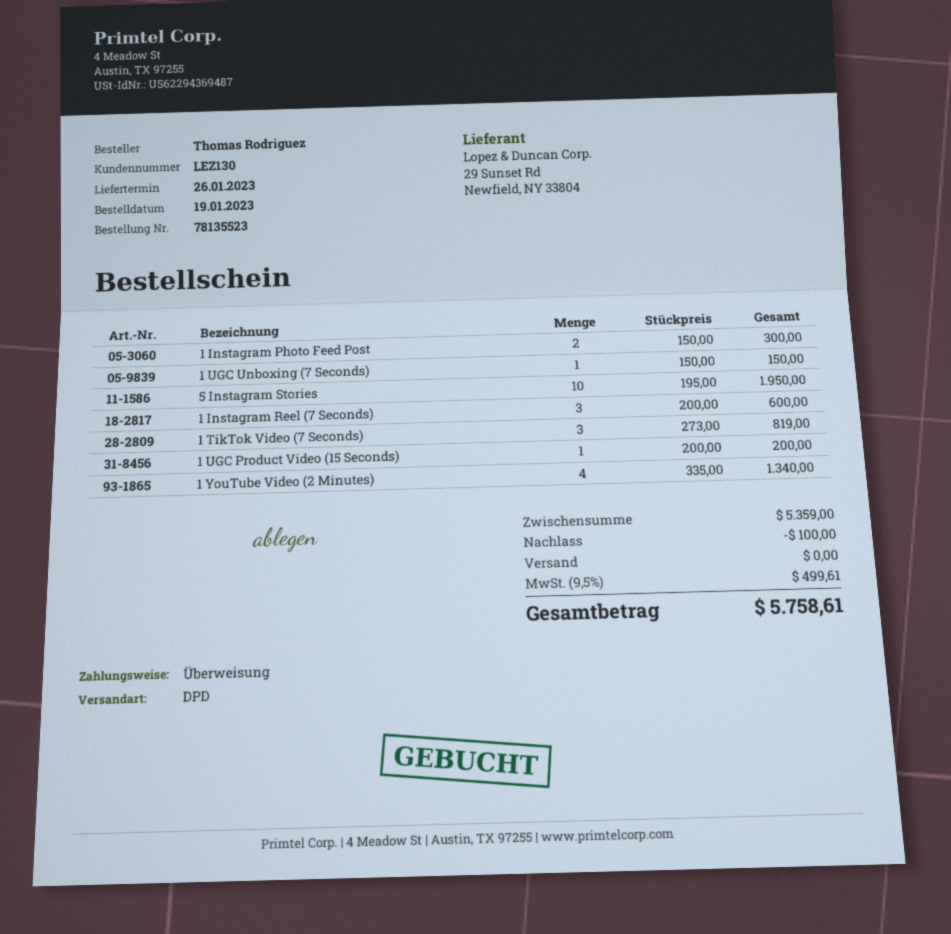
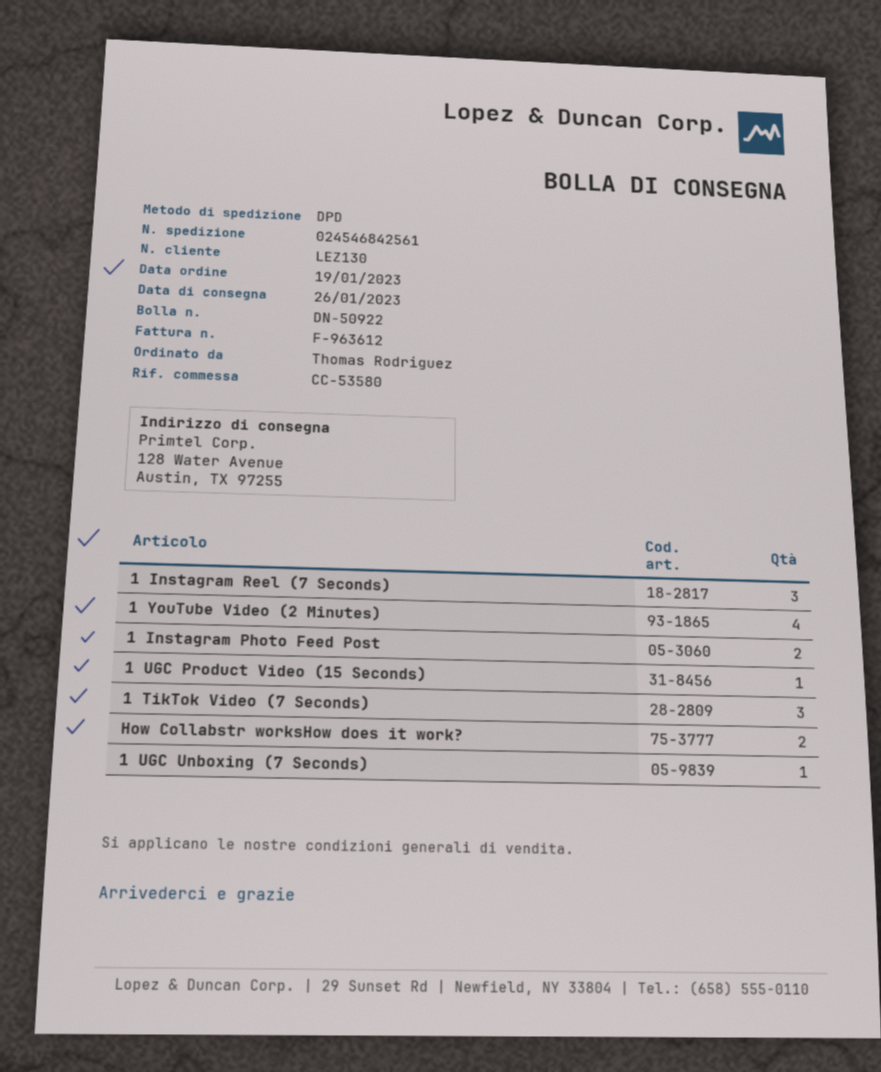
5 Instagram Stories: 10 -> none
How Collabstr worksHow does it work?: none -> 2

